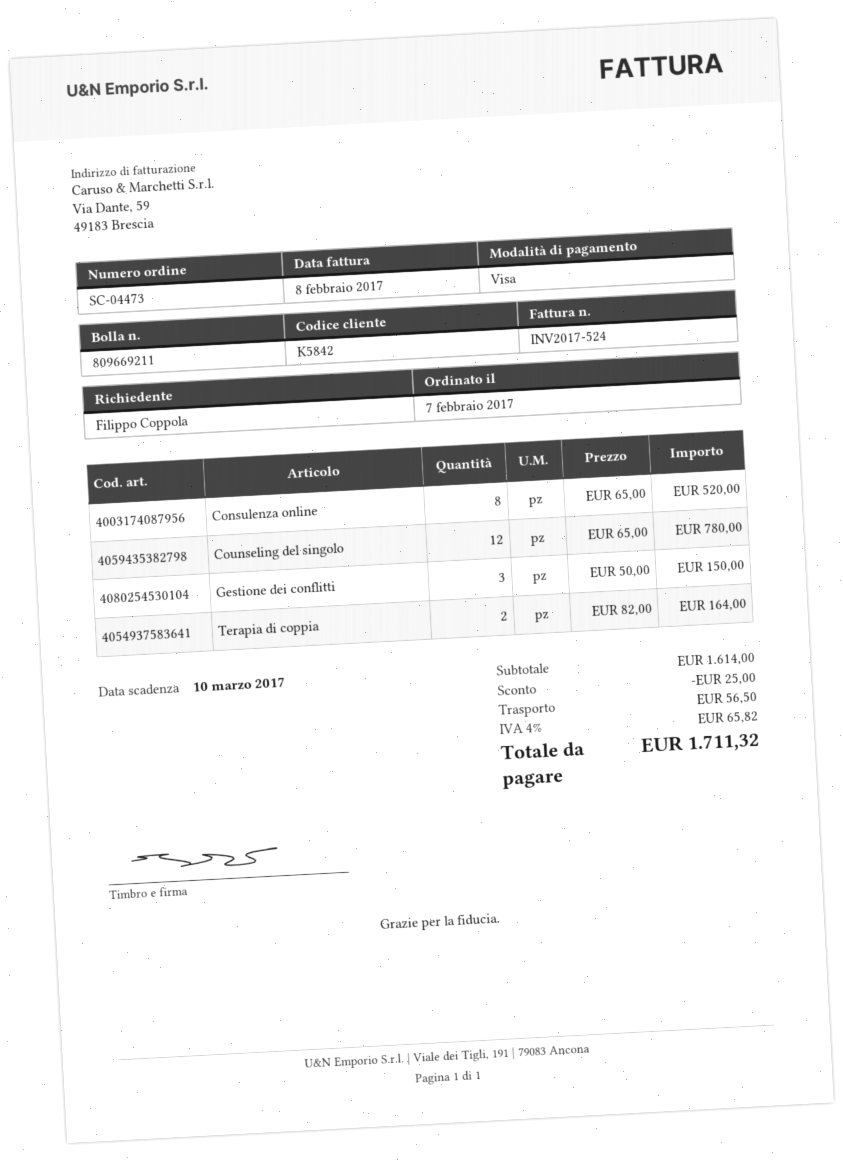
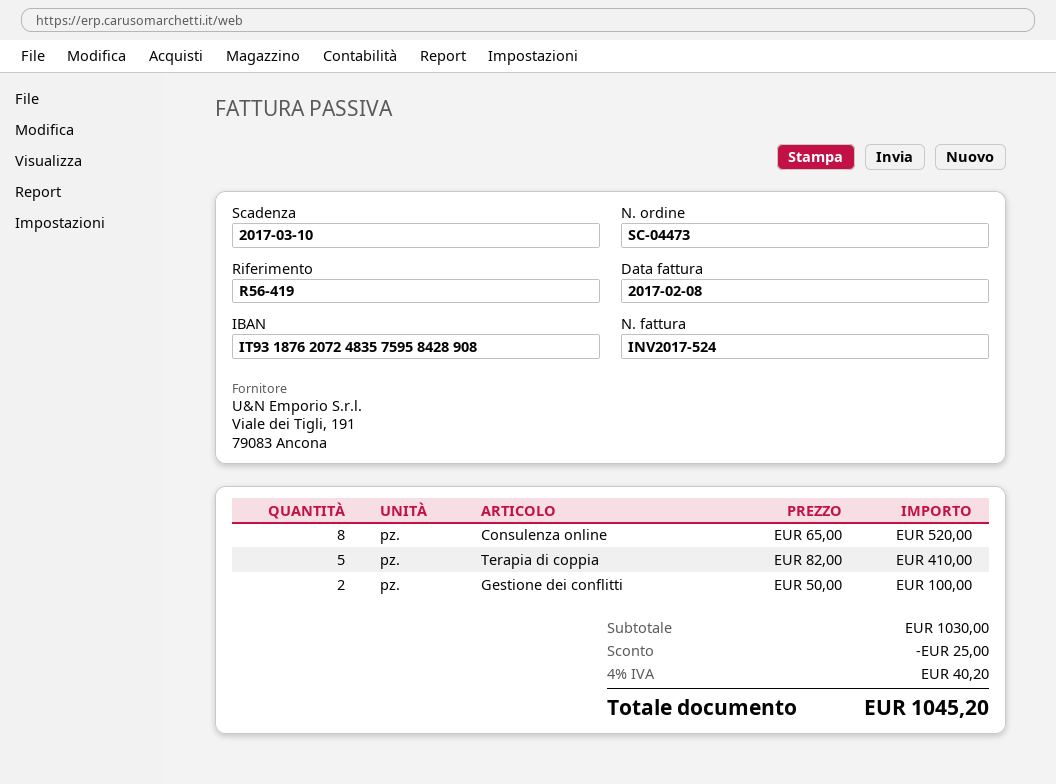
Counseling del singolo: 12 x 65.00 = 780.00 -> none
Gestione dei conflitti: 3 x 50.00 = 150.00 -> 2 x 50.00 = 100.00
Terapia di coppia: 2 x 82.00 = 164.00 -> 5 x 82.00 = 410.00
subtotal: 1614.00 -> 1030.00
shipping: 56.50 -> none
tax: 4% = 65.82 -> 4% = 40.20
total: 1711.32 -> 1045.20

